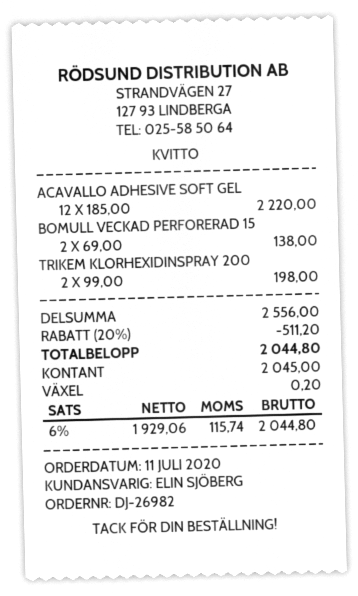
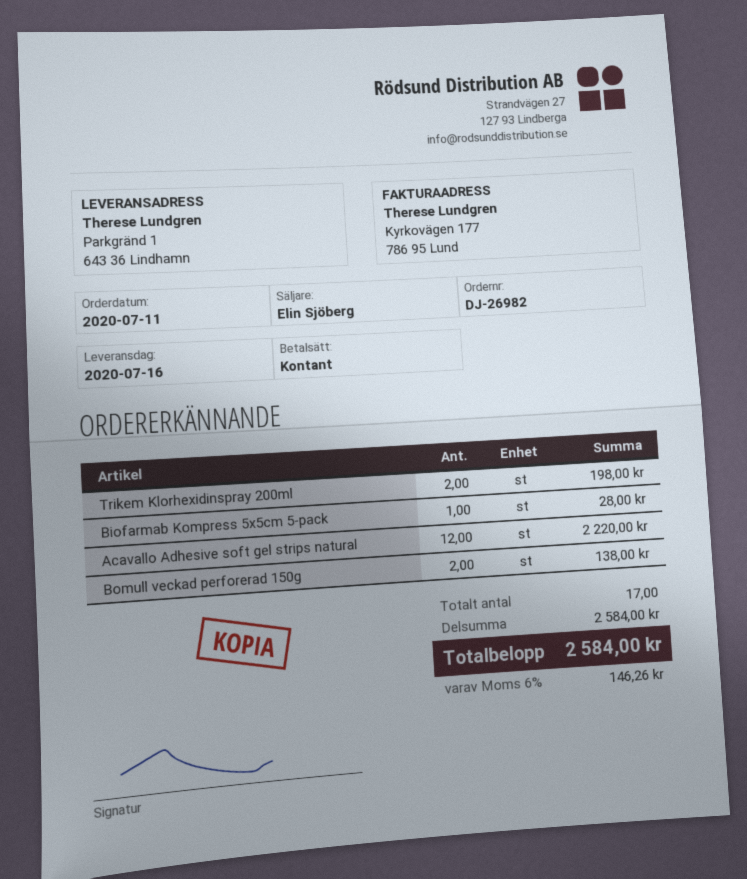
Biofarmab Kompress 5x5cm 5-pack: none -> 1 for 28.00
subtotal: 2556.00 -> 2584.00
discount: 20% = 511.20 -> none
tax: 6% = 115.74 -> 6% = 146.26
total: 2044.80 -> 2584.00

